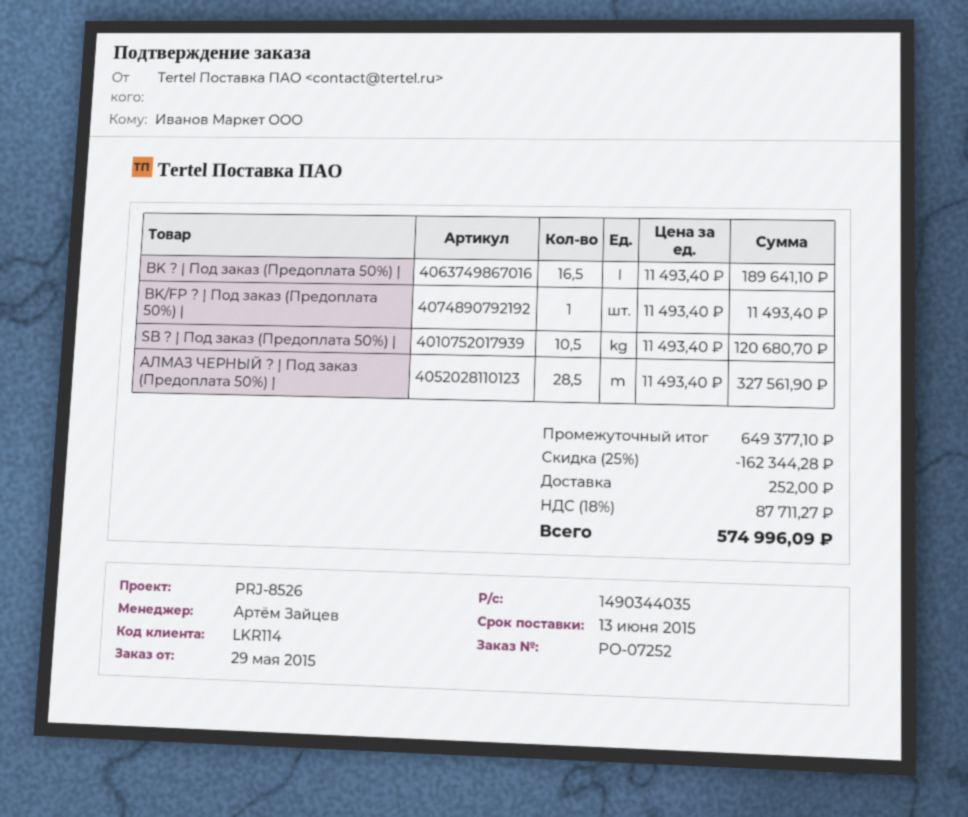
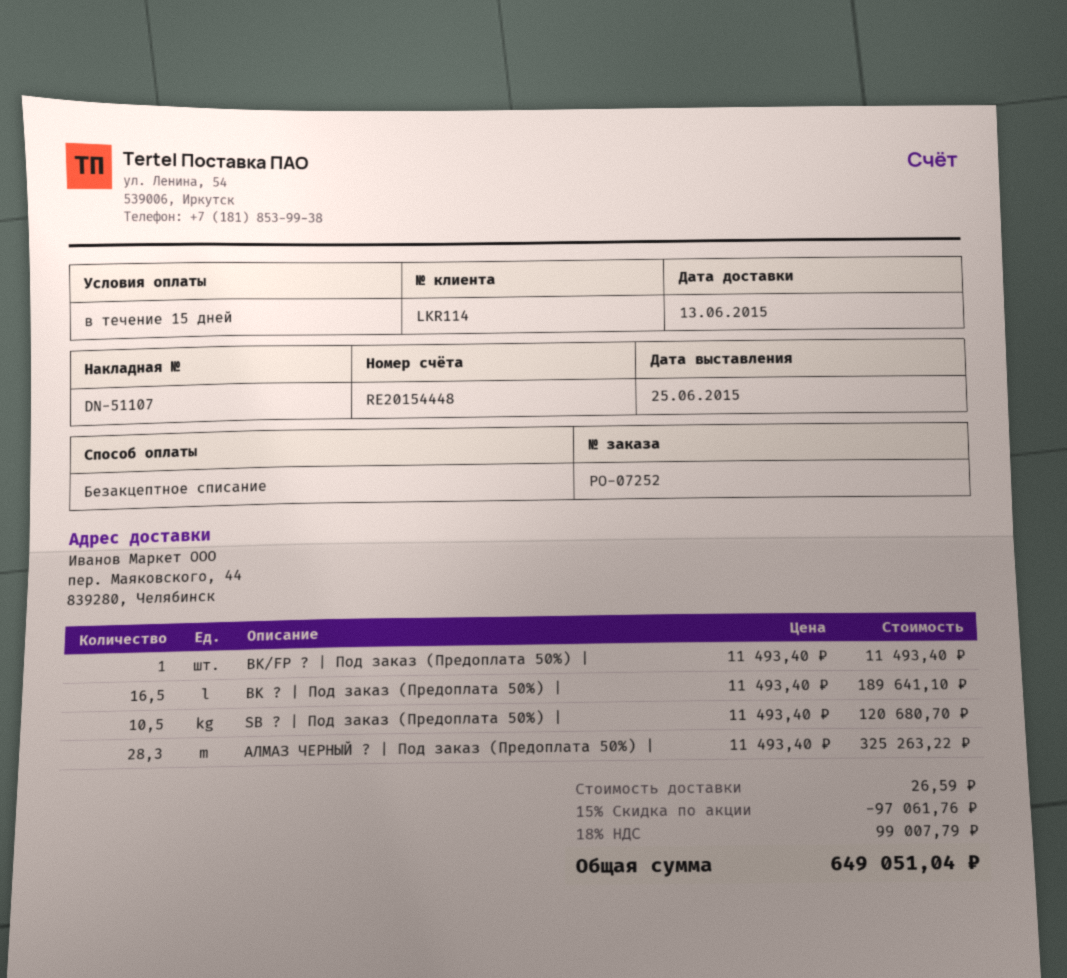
АЛМАЗ ЧЕРНЫЙ ? | Под заказ (Предоплата 50%) |: 28.5 x 11493.40 = 327561.90 -> 28.3 x 11493.40 = 325263.22
discount: 25% = 162344.28 -> 15% = 97061.76
shipping: 252.00 -> 26.59
tax: 18% = 87711.27 -> 18% = 99007.79
total: 574996.09 -> 649051.04

